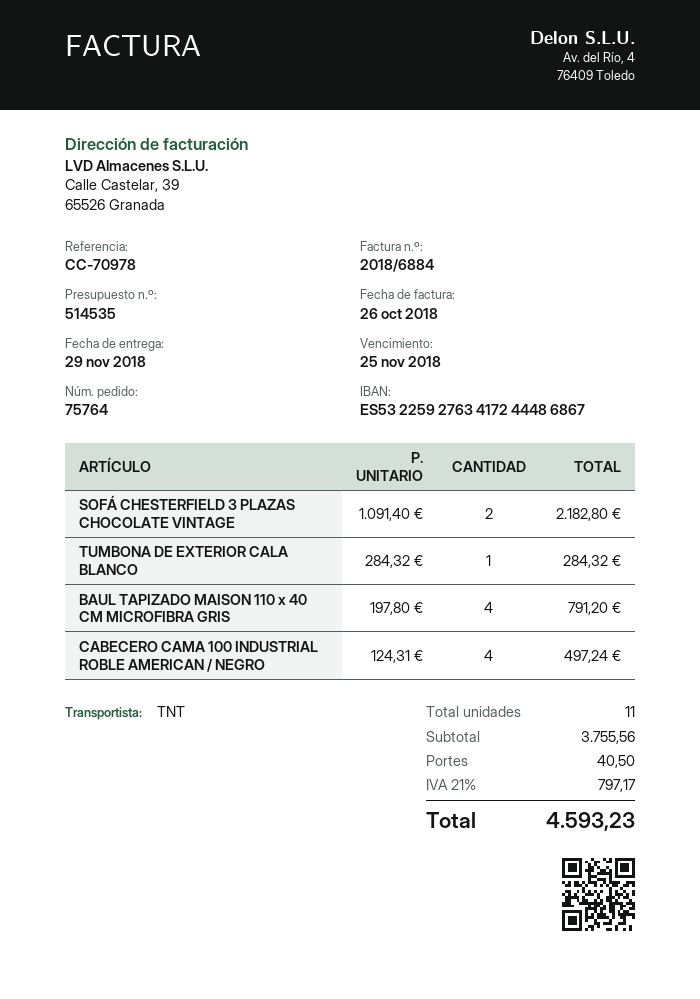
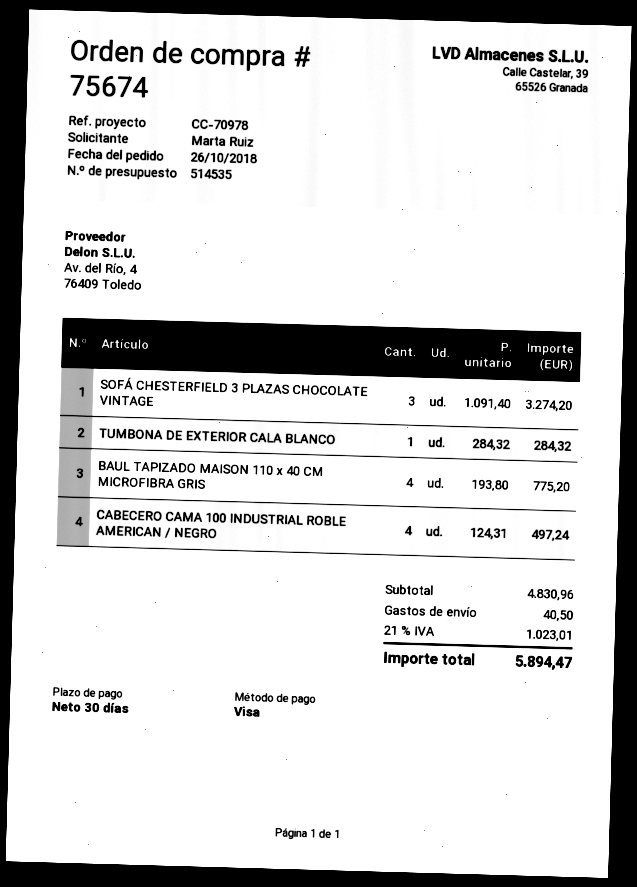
order number: 75764 -> 75674
SOFÁ CHESTERFIELD 3 PLAZAS CHOCOLATE VINTAGE: 2 x 1091.40 = 2182.80 -> 3 x 1091.40 = 3274.20
BAUL TAPIZADO MAISON 110 x 40 CM MICROFIBRA GRIS: 4 x 197.80 = 791.20 -> 4 x 193.80 = 775.20
subtotal: 3755.56 -> 4830.96
tax: 21% = 797.17 -> 21% = 1023.01
total: 4593.23 -> 5894.47

